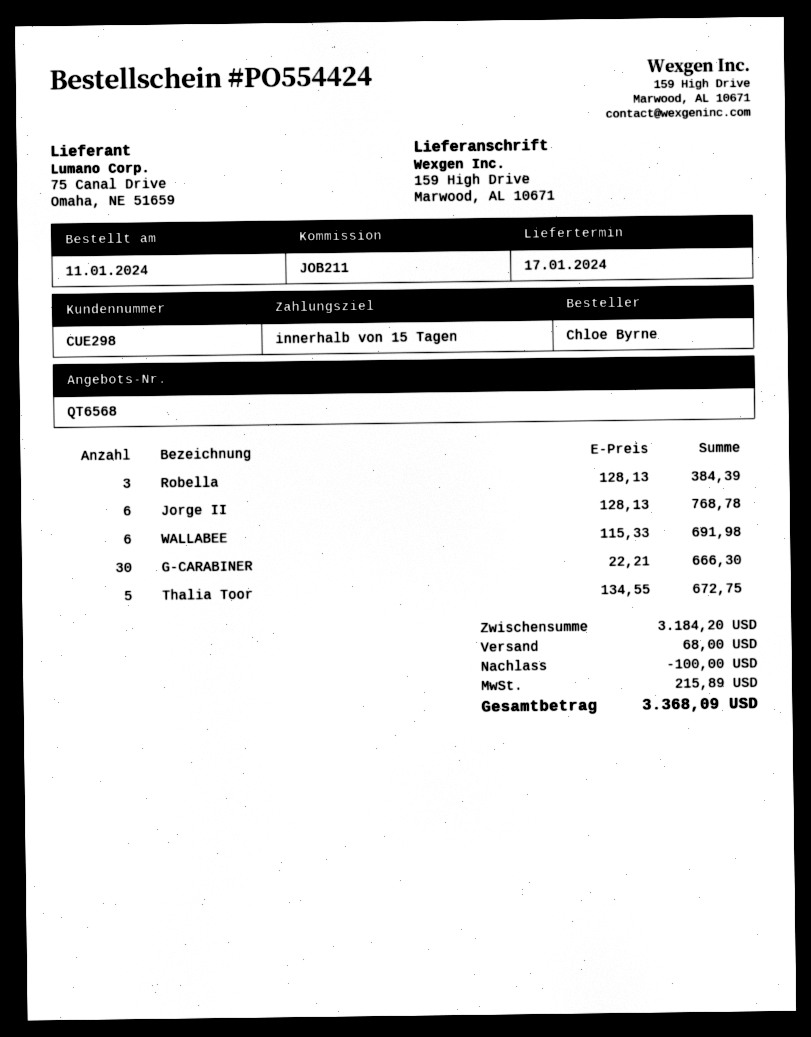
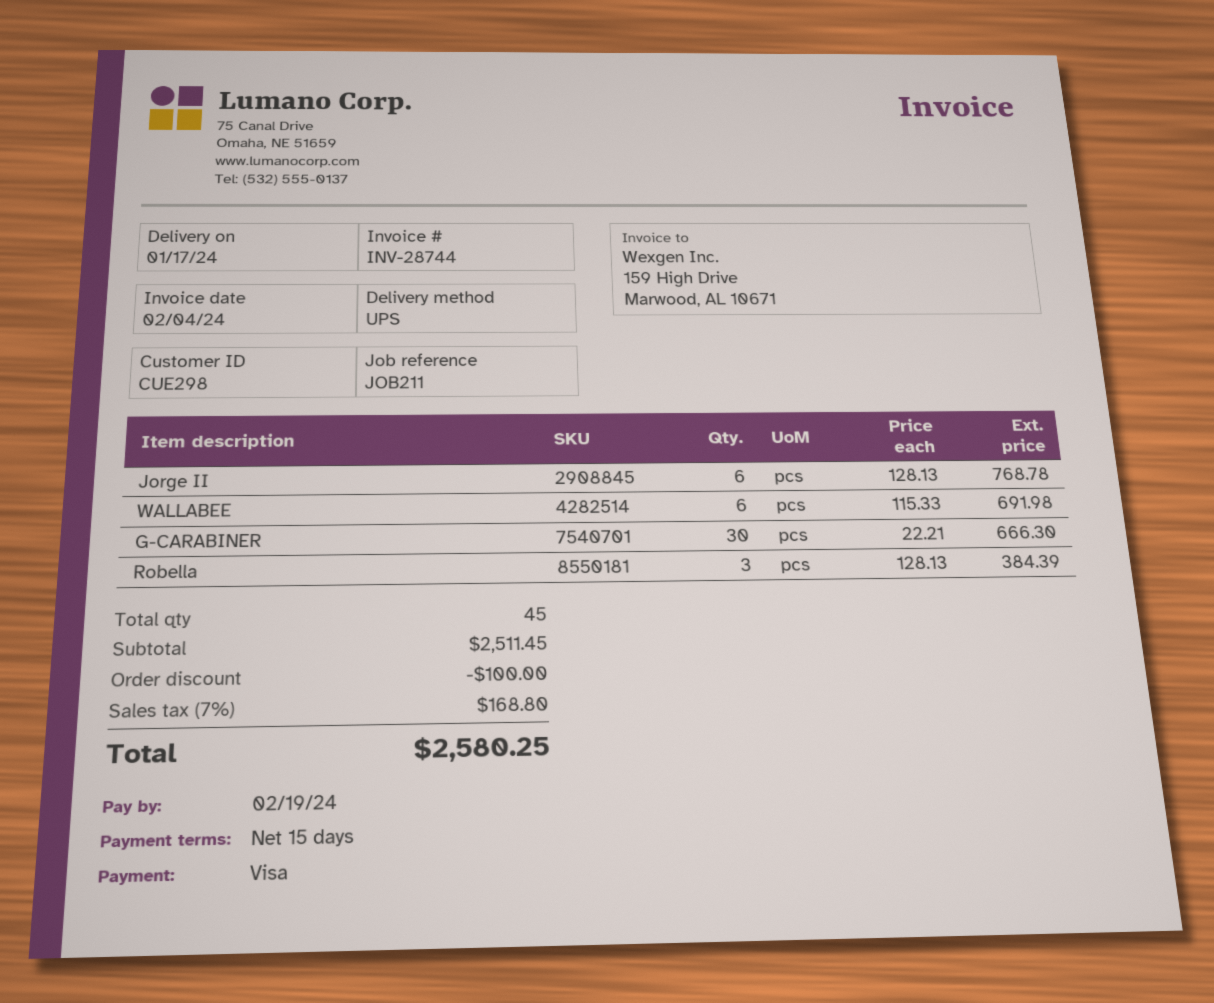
Thalia Toor: 5 x 134.55 = 672.75 -> none
subtotal: 3184.20 -> 2511.45
shipping: 68.00 -> none
tax: 215.89 -> 168.80
total: 3368.09 -> 2580.25

